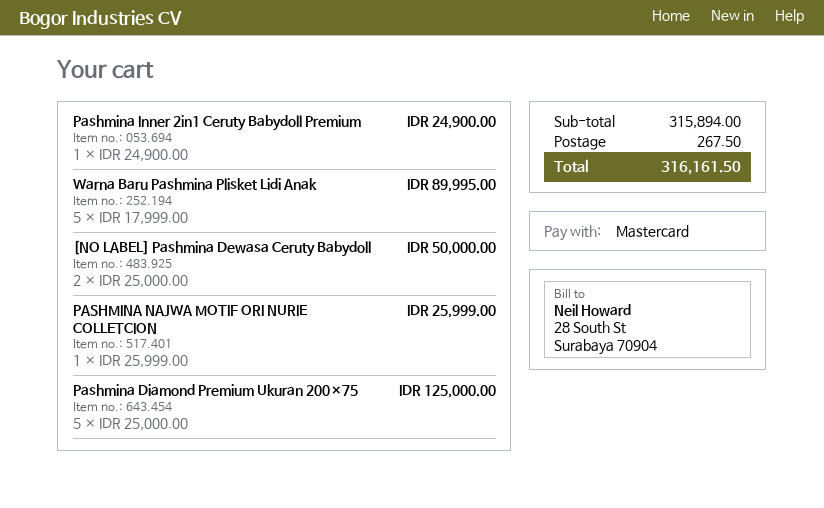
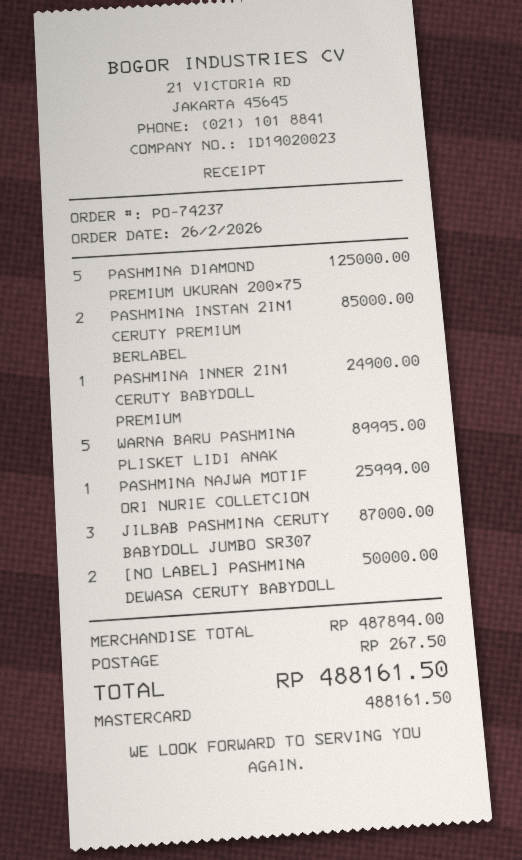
PASHMINA INSTAN 2IN1 CERUTY PREMIUM BERLABEL: none -> 2 for 85000.00
JILBAB PASHMINA CERUTY BABYDOLL JUMBO SR307: none -> 3 for 87000.00
subtotal: 315894.00 -> 487894.00
total: 316161.50 -> 488161.50

